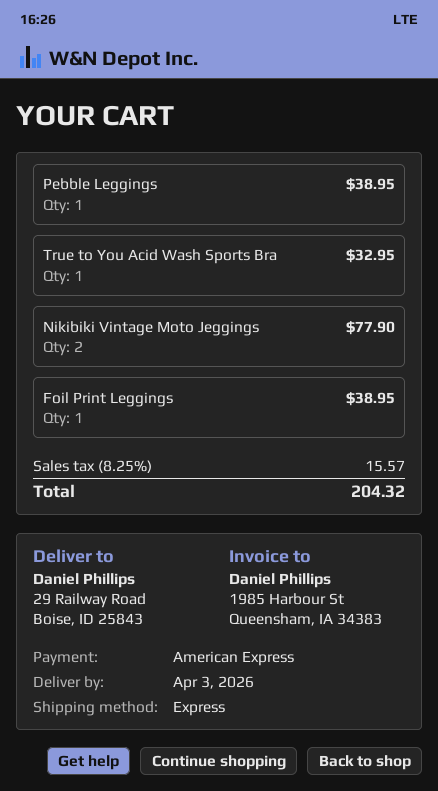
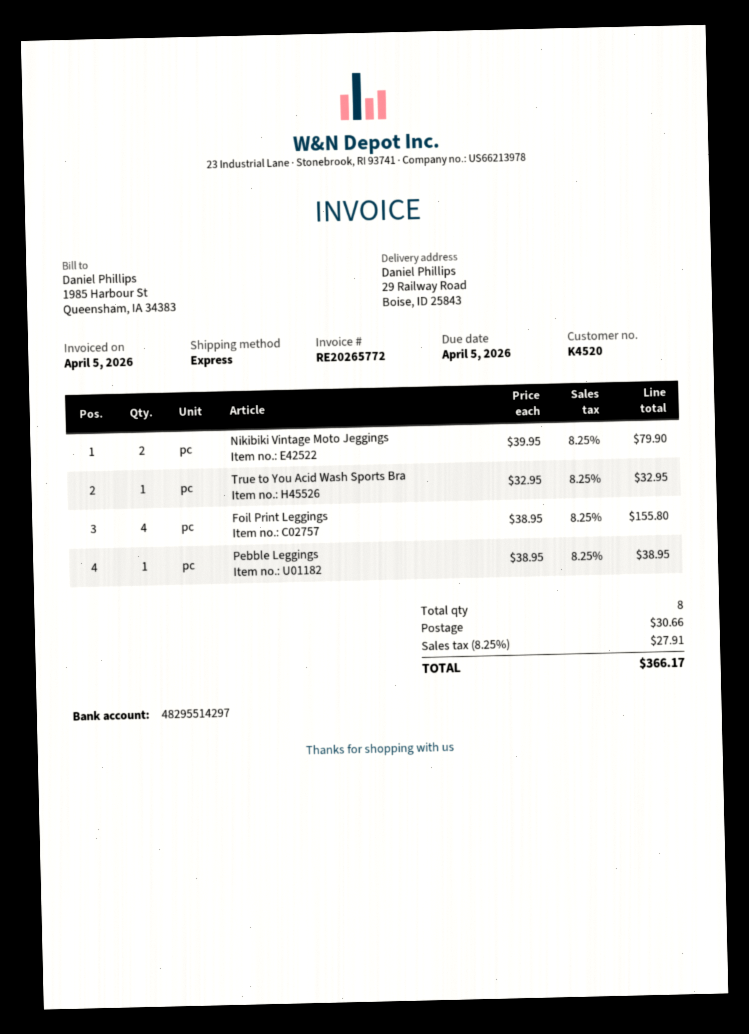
Nikibiki Vintage Moto Jeggings: 2 for 77.90 -> 2 for 79.90
Foil Print Leggings: 1 for 38.95 -> 4 for 155.80
shipping: none -> 30.66
tax: 8.25% = 15.57 -> 8.25% = 27.91
total: 204.32 -> 366.17

